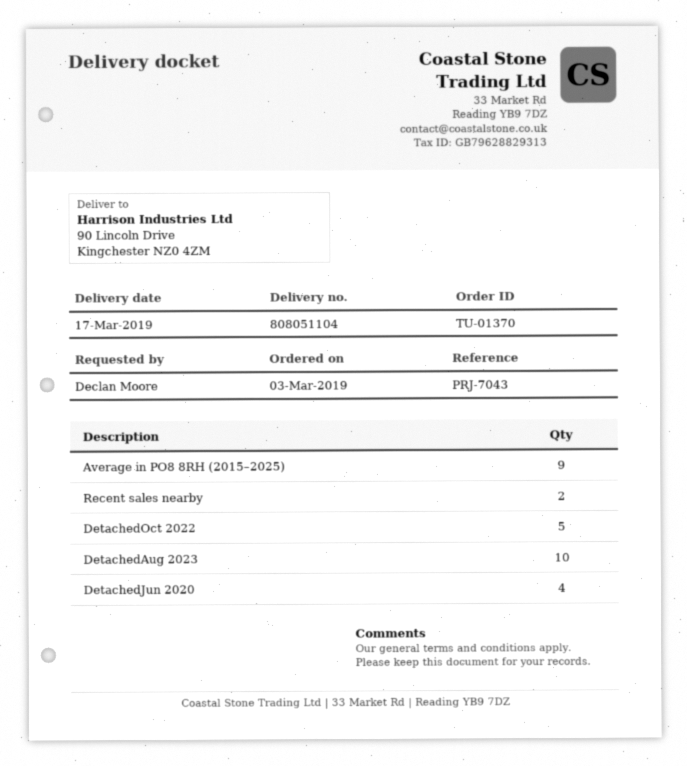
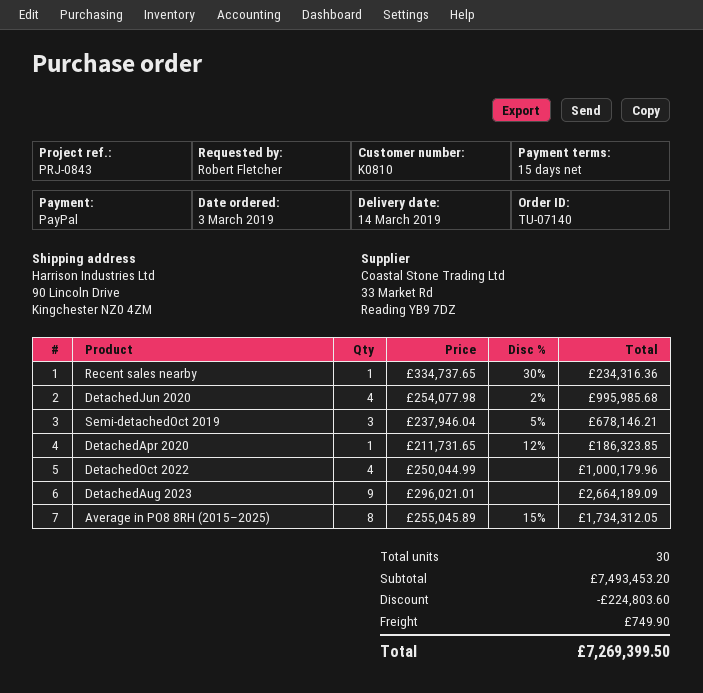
order number: TU-01370 -> TU-07140
delivery date: 2019-03-17 -> 2019-03-14
reference: PRJ-7043 -> PRJ-0843
ordered by: Declan Moore -> Robert Fletcher
Average in PO8 8RH (2015–2025): 9 -> 8
Recent sales nearby: 2 -> 1
DetachedOct 2022: 5 -> 4
DetachedAug 2023: 10 -> 9
Semi-detachedOct 2019: none -> 3
DetachedApr 2020: none -> 1

